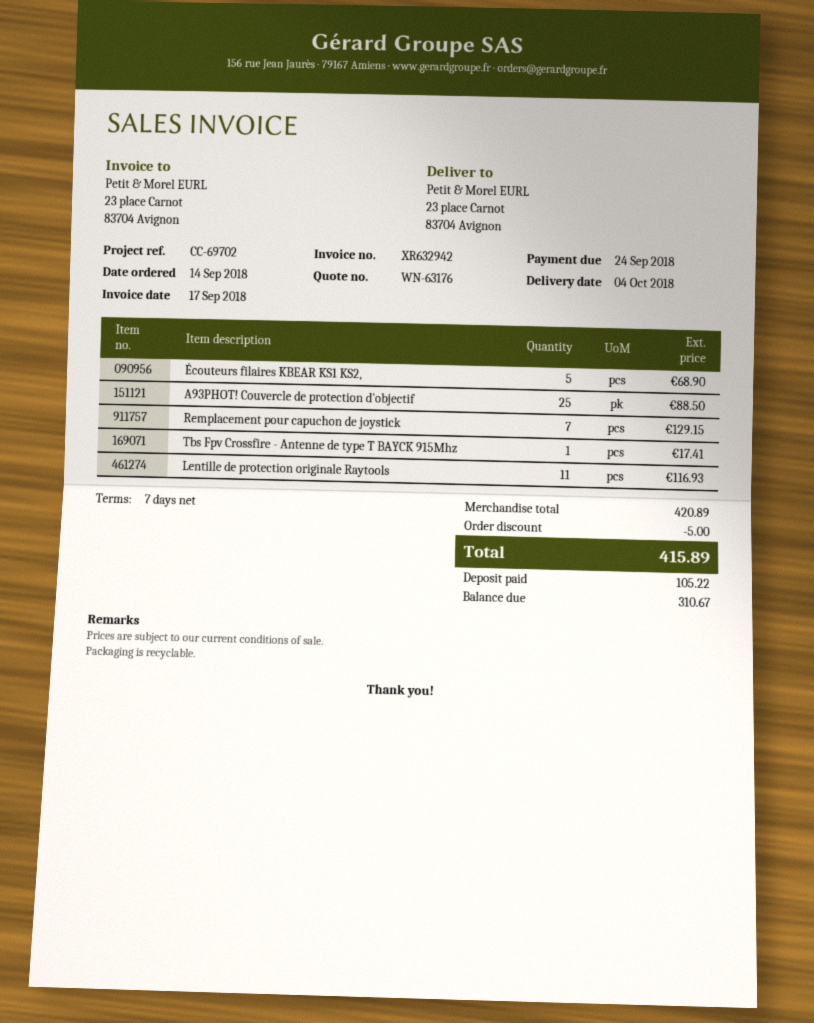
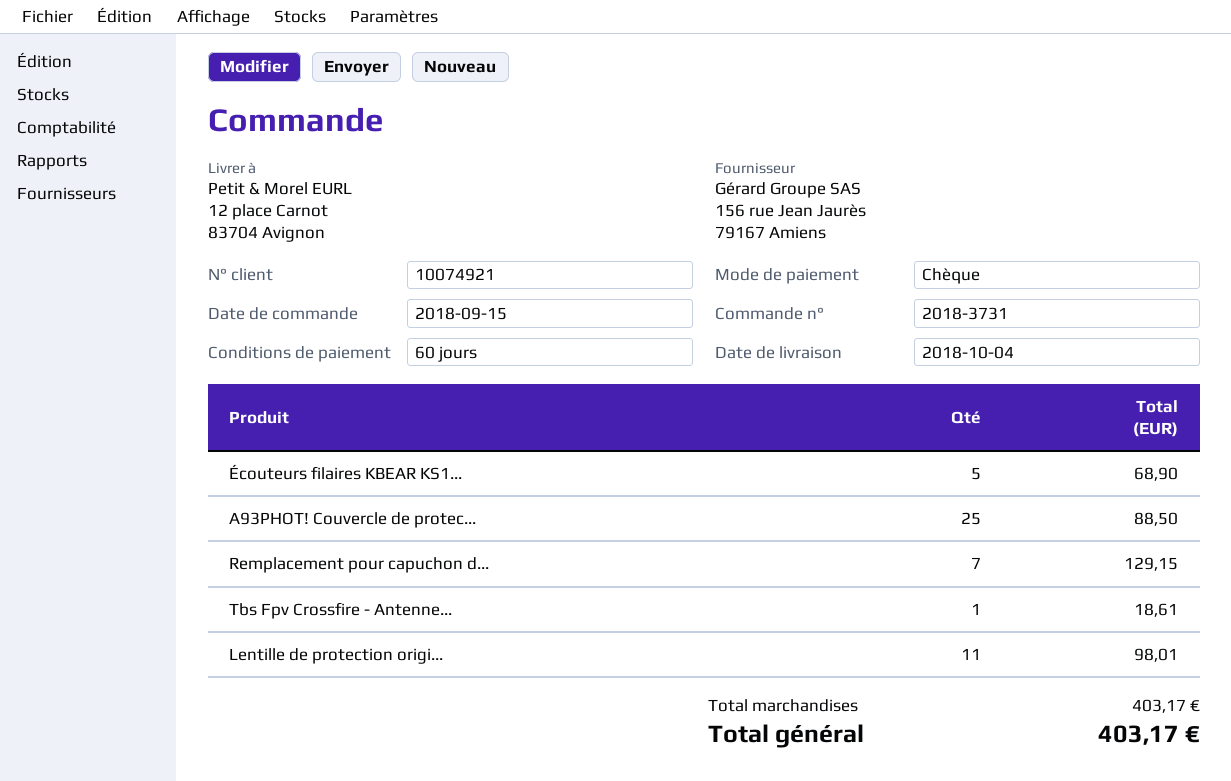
order date: 2018-09-14 -> 2018-09-15
payment terms: 7 days -> 60 days
ship to: 23 place Carnot, 83704 Avignon -> 12 place Carnot, 83704 Avignon
Tbs Fpv Crossfire - Antenne de type T BAYCK 915Mhz: 1 for 17.41 -> 1 for 18.61
Lentille de protection originale Raytools: 11 for 116.93 -> 11 for 98.01
subtotal: 420.89 -> 403.17
discount: 5.00 -> none
total: 415.89 -> 403.17

